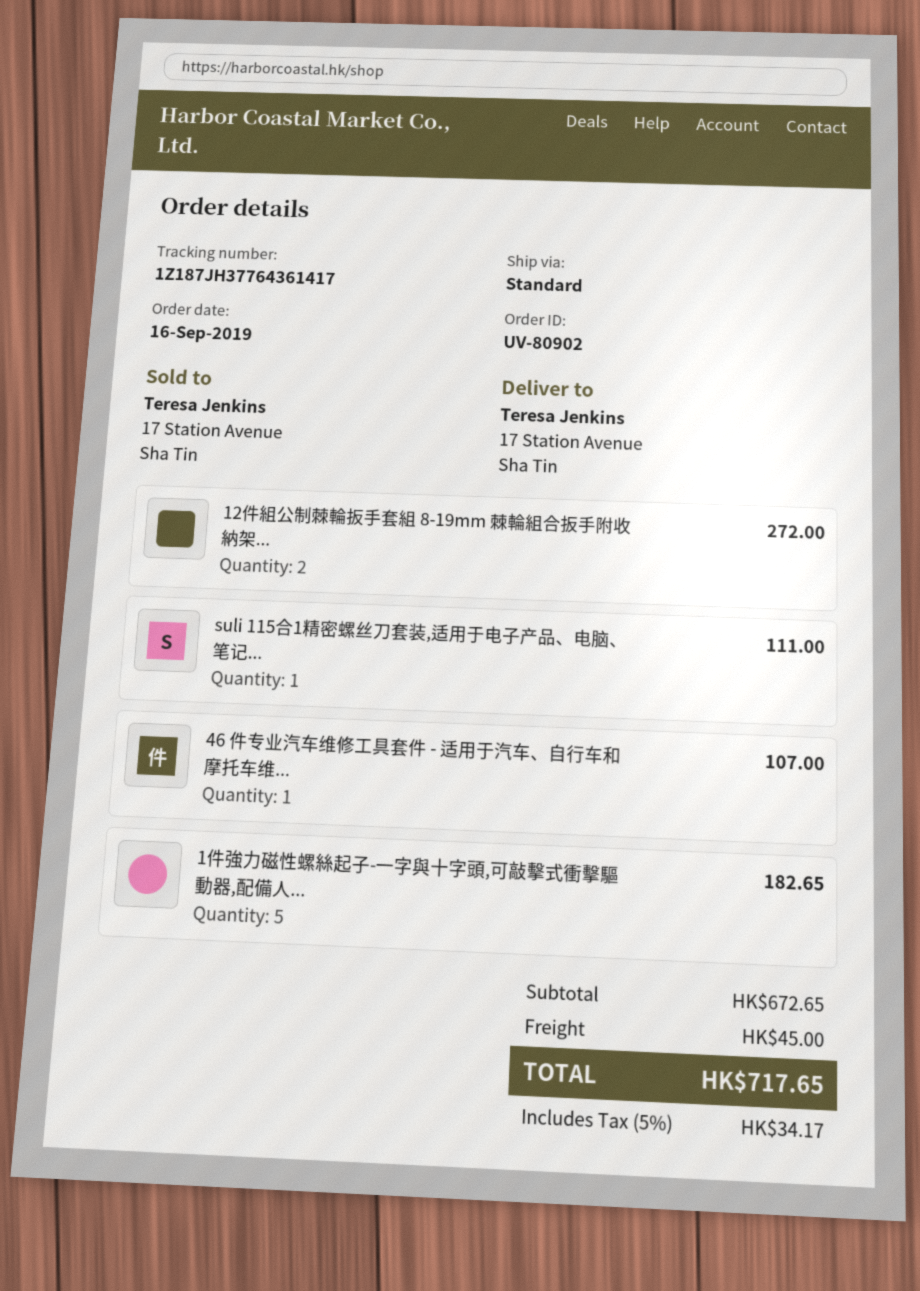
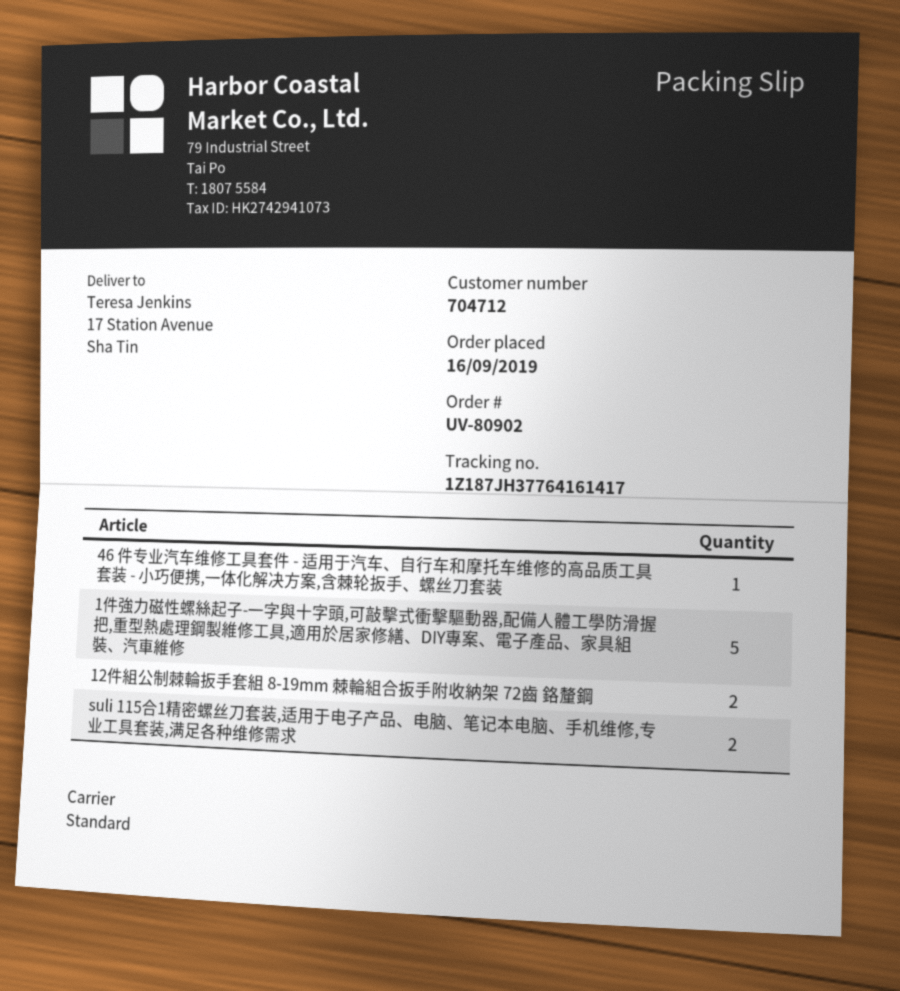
tracking number: 1Z187JH37764361417 -> 1Z187JH37764161417
suli 115合1精密螺丝刀套装,适用于电子产品、电脑、笔记...: 1 -> 2

